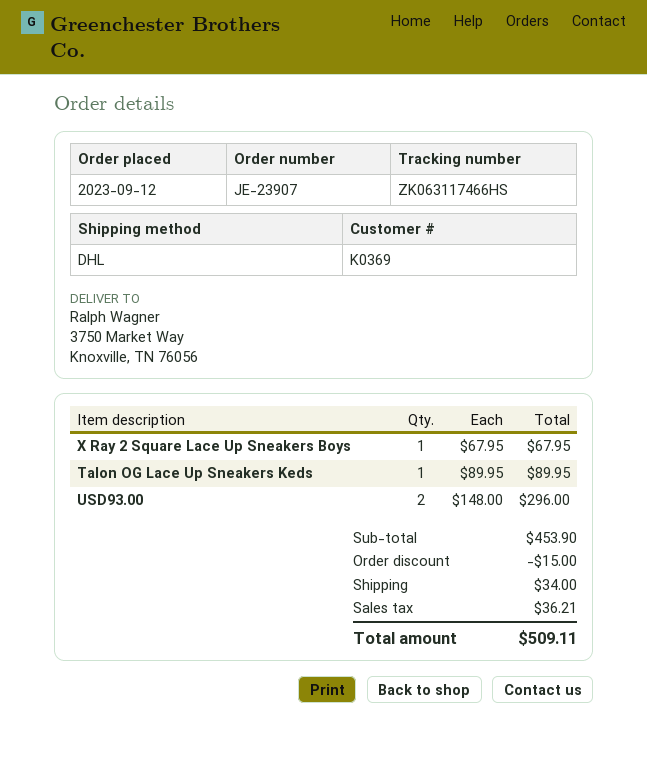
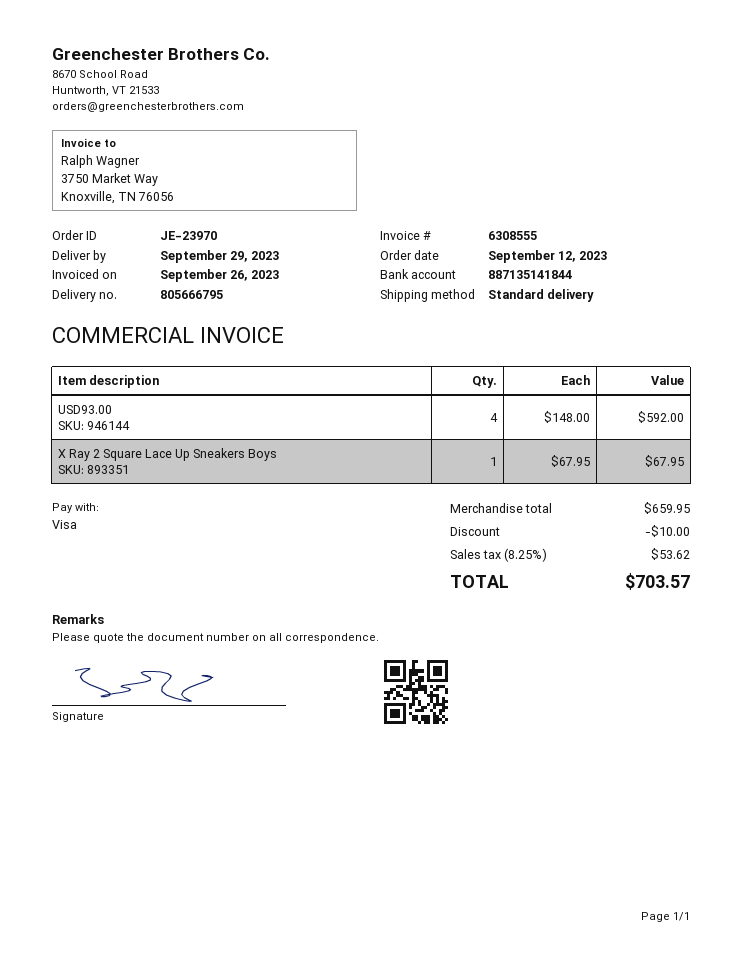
order number: JE-23907 -> JE-23970
shipping method: DHL -> standard
Talon OG Lace Up Sneakers Keds: 1 x 89.95 = 89.95 -> none
USD93.00: 2 x 148.00 = 296.00 -> 4 x 148.00 = 592.00
subtotal: 453.90 -> 659.95
discount: 15.00 -> 10.00
shipping: 34.00 -> none
tax: 36.21 -> 53.62
total: 509.11 -> 703.57

